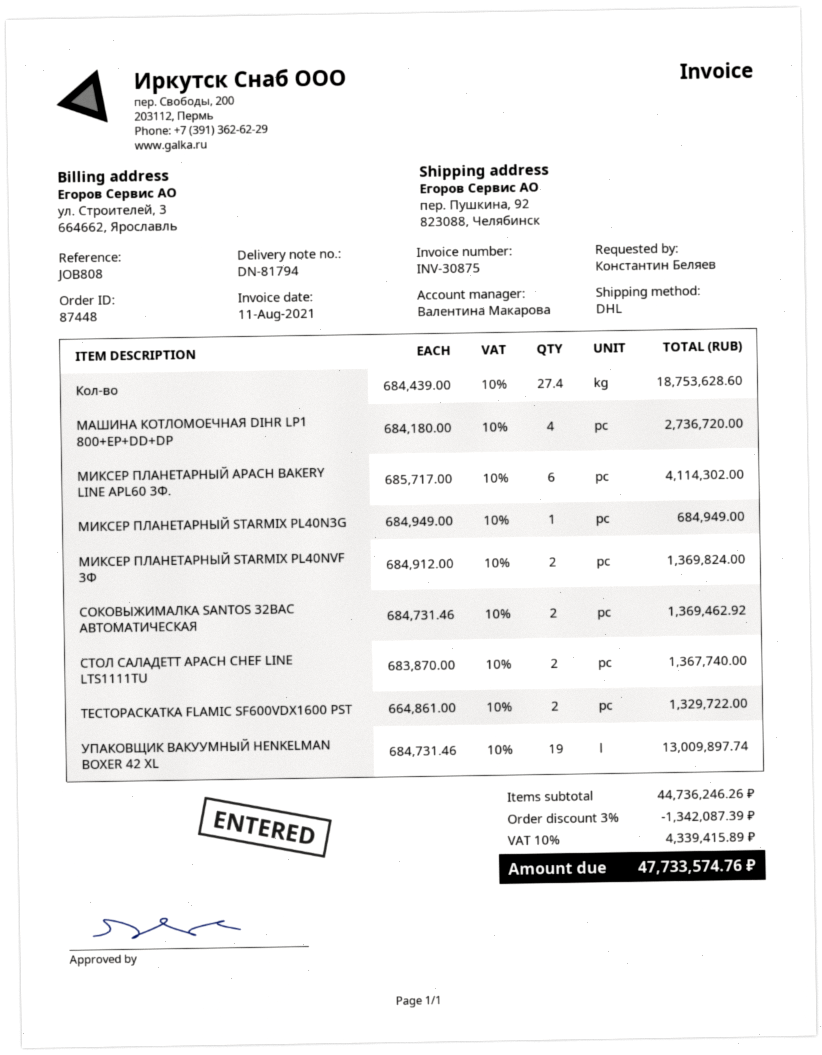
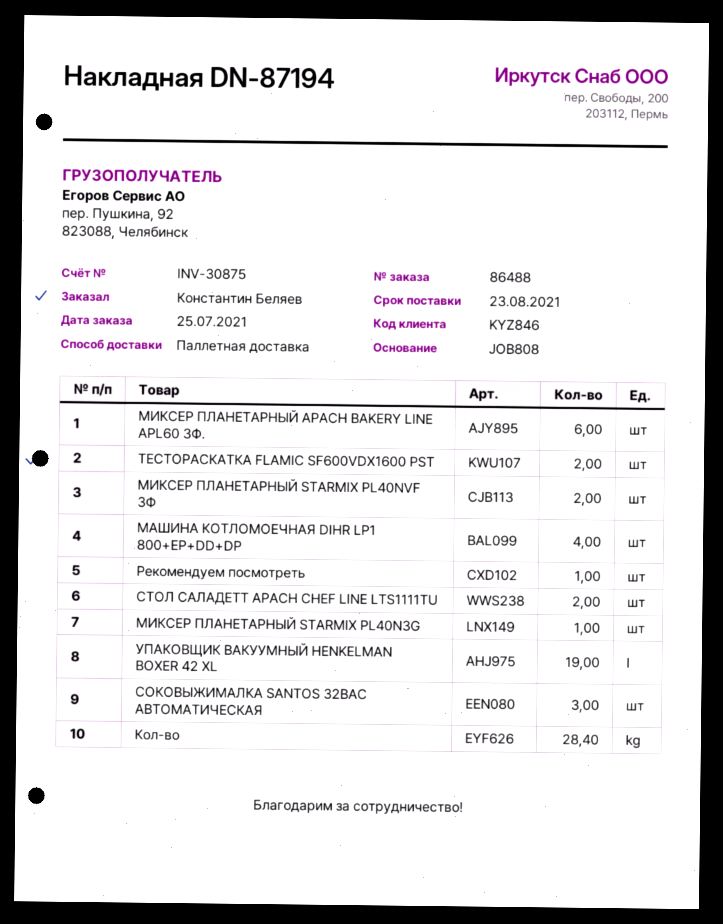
order number: 87448 -> 86488
delivery note number: DN-81794 -> DN-87194
shipping method: DHL -> pallet freight
Кол-во: 27.4 -> 28.4
СОКОВЫЖИМАЛКА SANTOS 32BAC АВТОМАТИЧЕСКАЯ: 2 -> 3
Рекомендуем посмотреть: none -> 1

